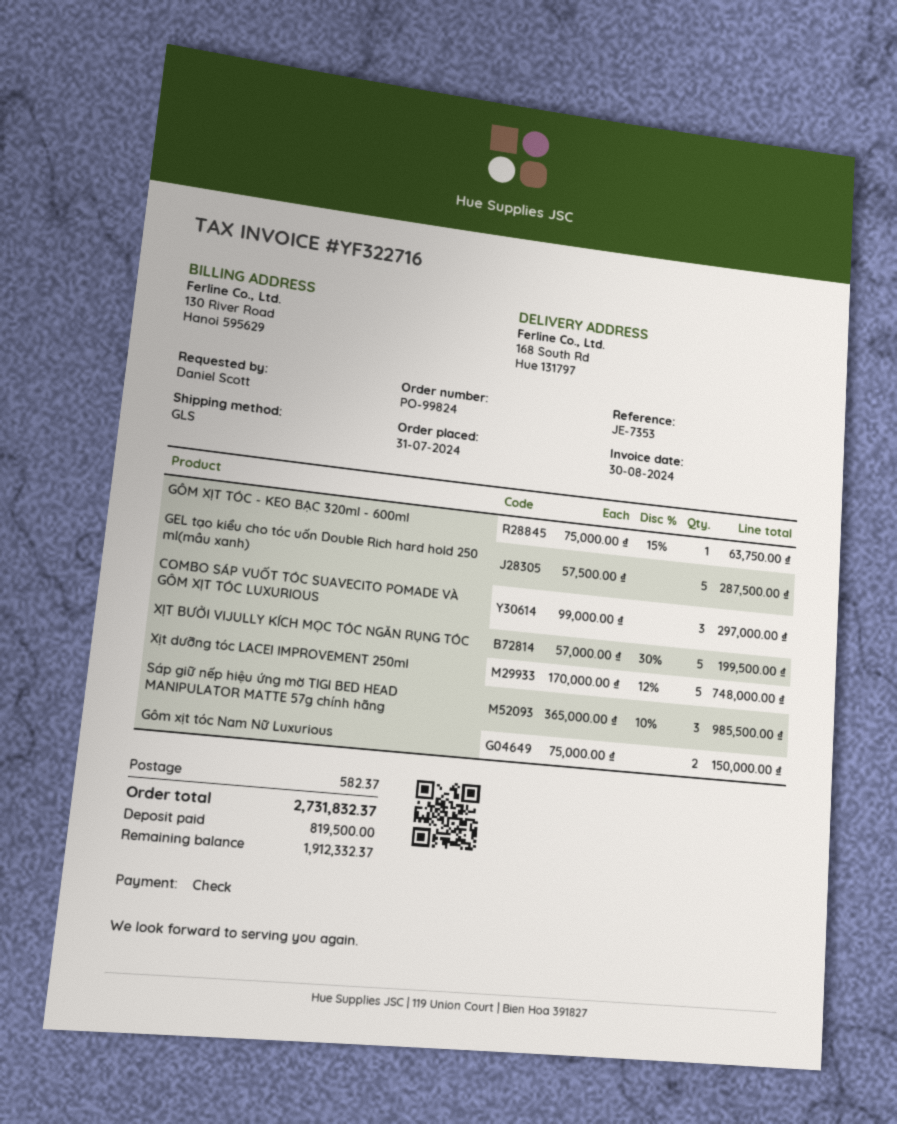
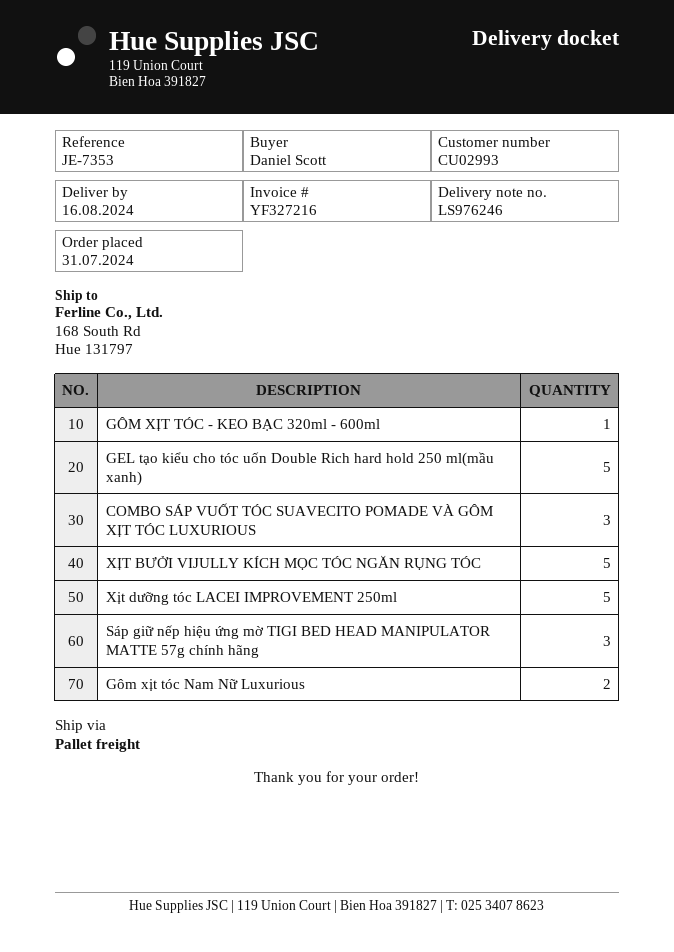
invoice number: YF322716 -> YF327216
shipping method: GLS -> pallet freight

